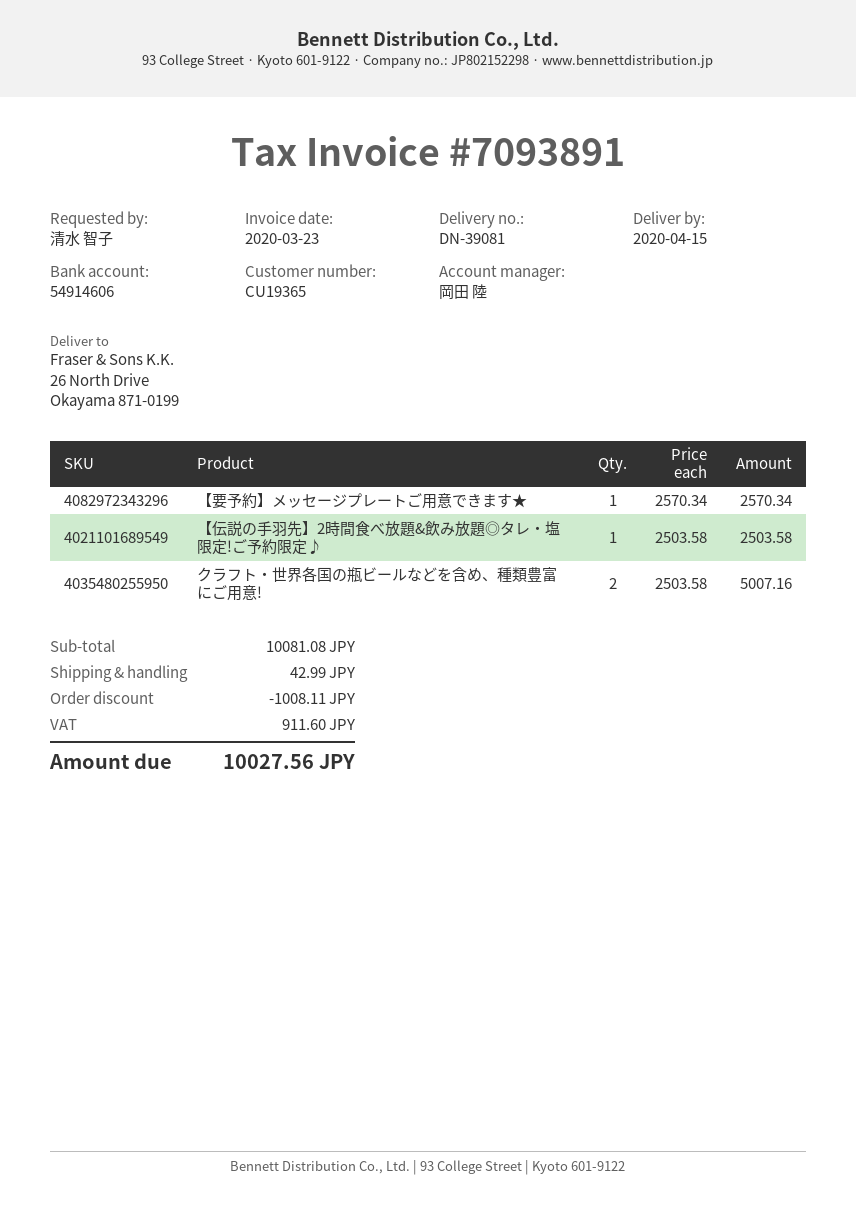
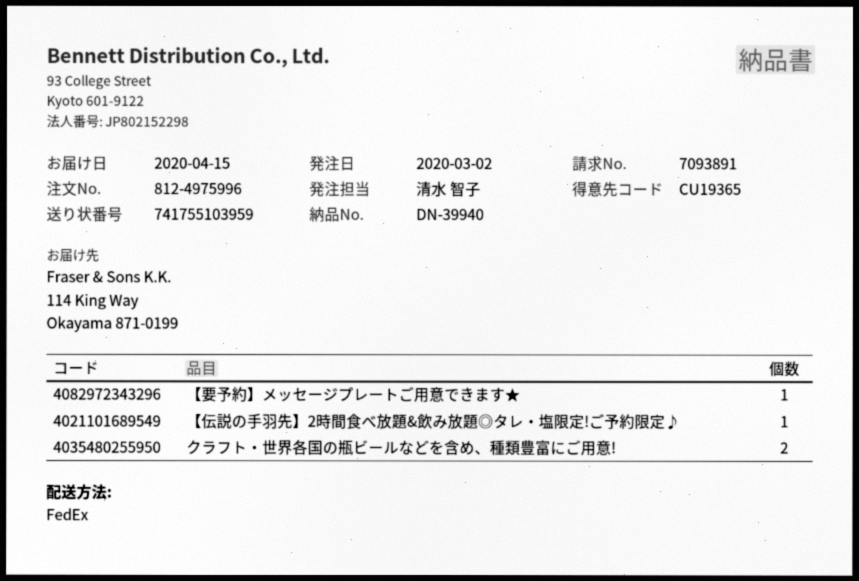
delivery note number: DN-39081 -> DN-39940
ship to: 26 North Drive, Okayama 871-0199 -> 114 King Way, Okayama 871-0199

